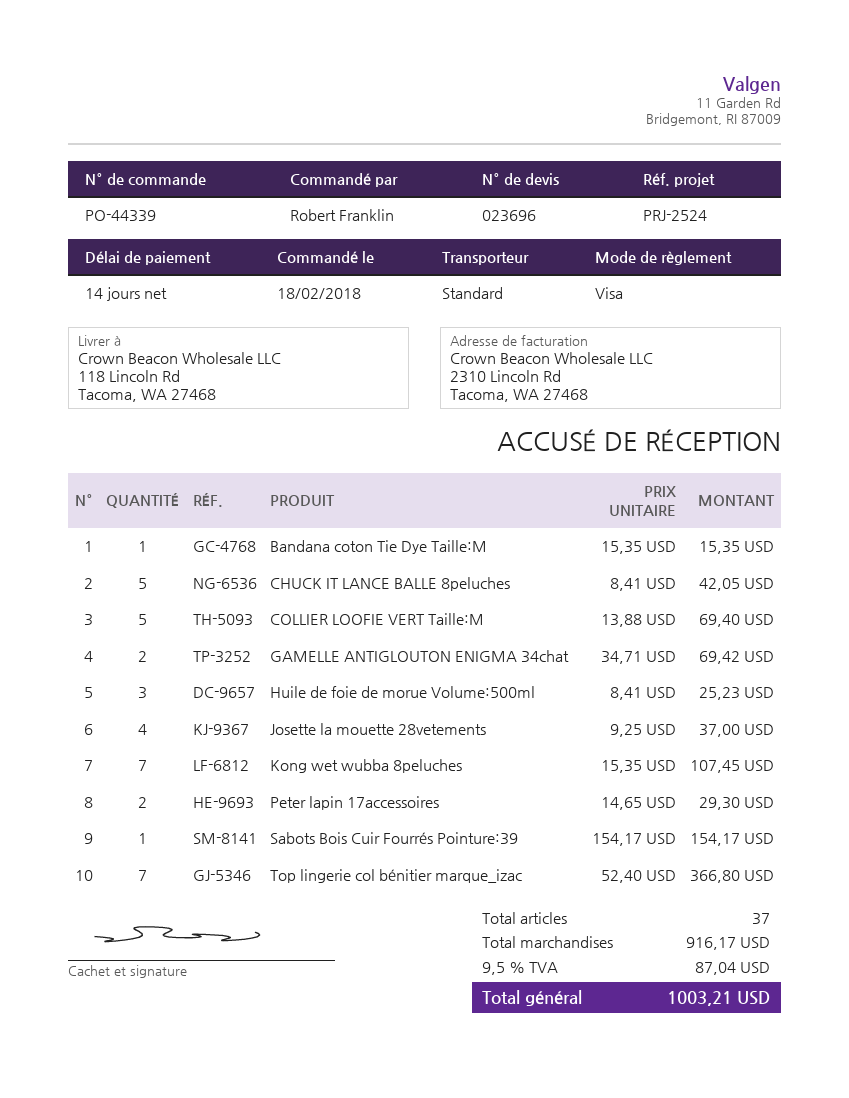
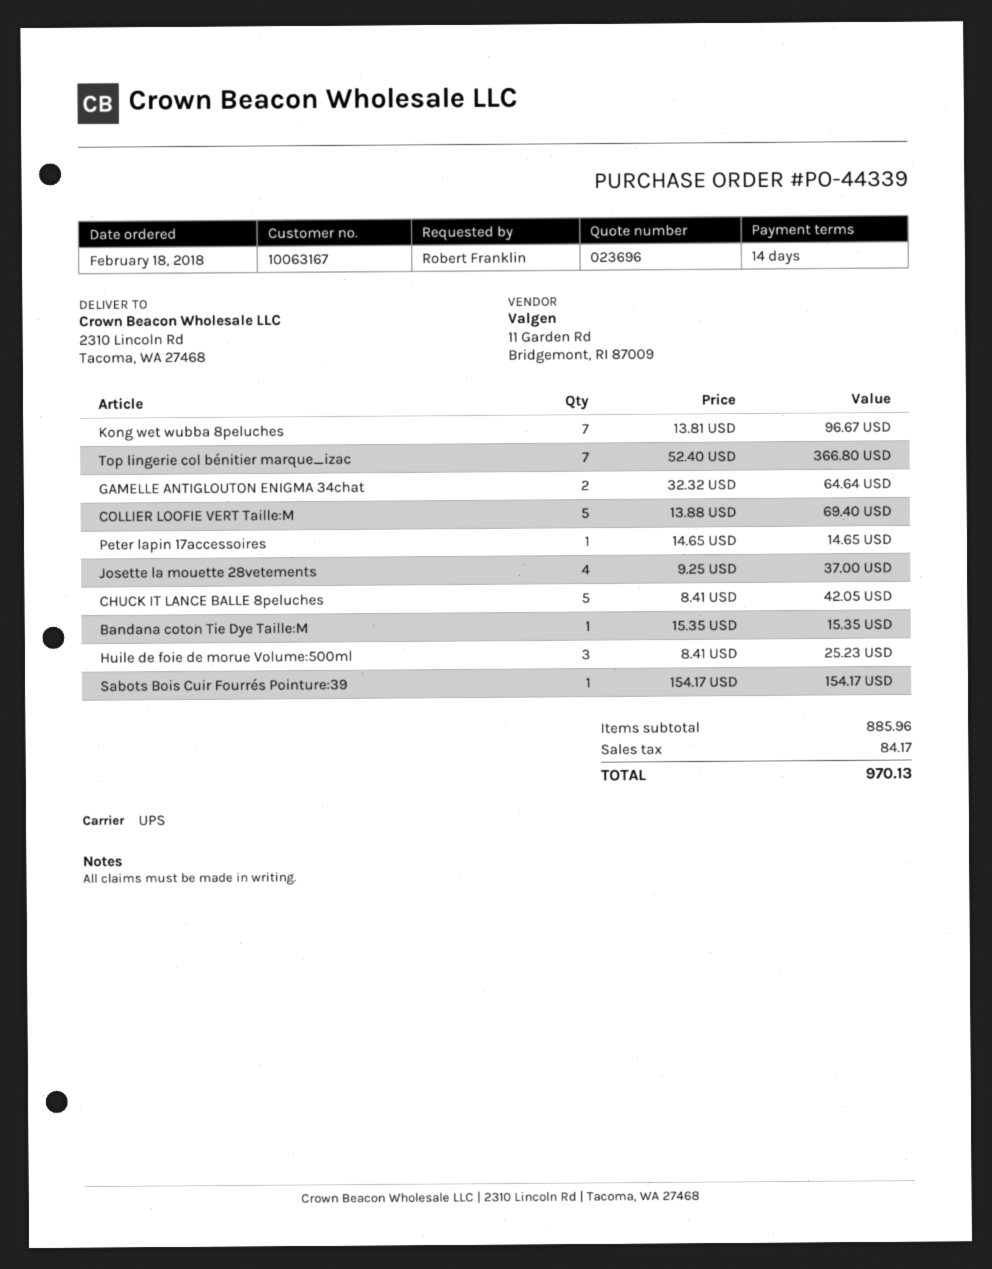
shipping method: standard -> UPS
ship to: 118 Lincoln Rd, Tacoma, WA 27468 -> 2310 Lincoln Rd, Tacoma, WA 27468
GAMELLE ANTIGLOUTON ENIGMA 34chat: 2 x 34.71 = 69.42 -> 2 x 32.32 = 64.64
Kong wet wubba 8peluches: 7 x 15.35 = 107.45 -> 7 x 13.81 = 96.67
Peter lapin 17accessoires: 2 x 14.65 = 29.30 -> 1 x 14.65 = 14.65
subtotal: 916.17 -> 885.96
tax: 87.04 -> 84.17
total: 1003.21 -> 970.13

